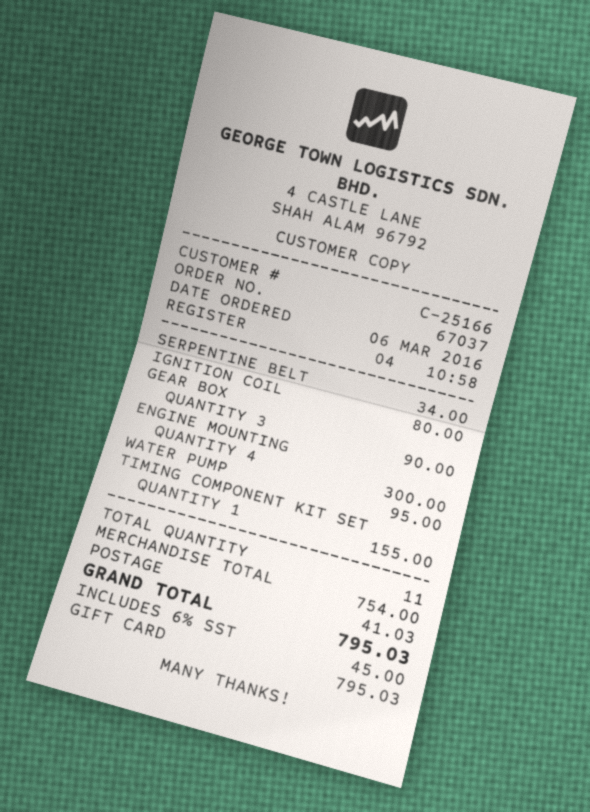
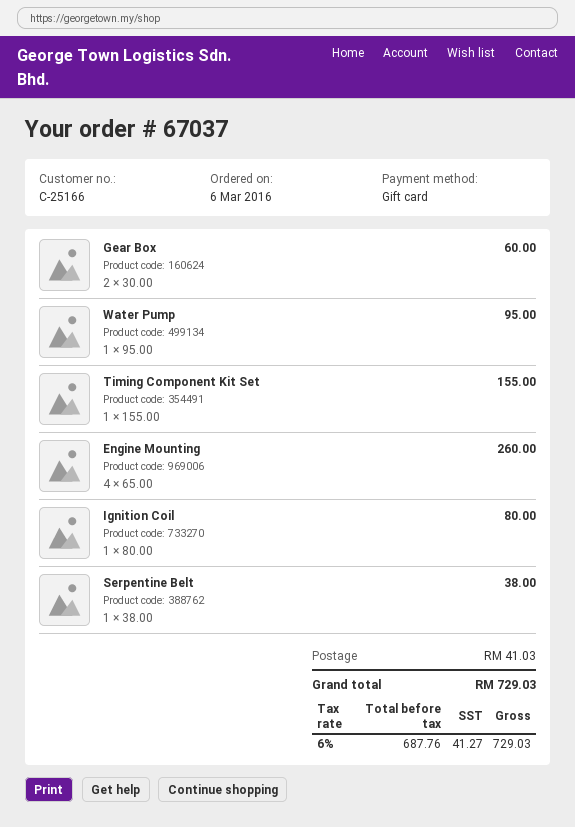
SERPENTINE BELT: 1 for 34.00 -> 1 for 38.00
GEAR BOX: 3 for 90.00 -> 2 for 60.00
ENGINE MOUNTING: 4 for 300.00 -> 4 for 260.00
tax: 6% = 45.00 -> 6% = 41.27
total: 795.03 -> 729.03

